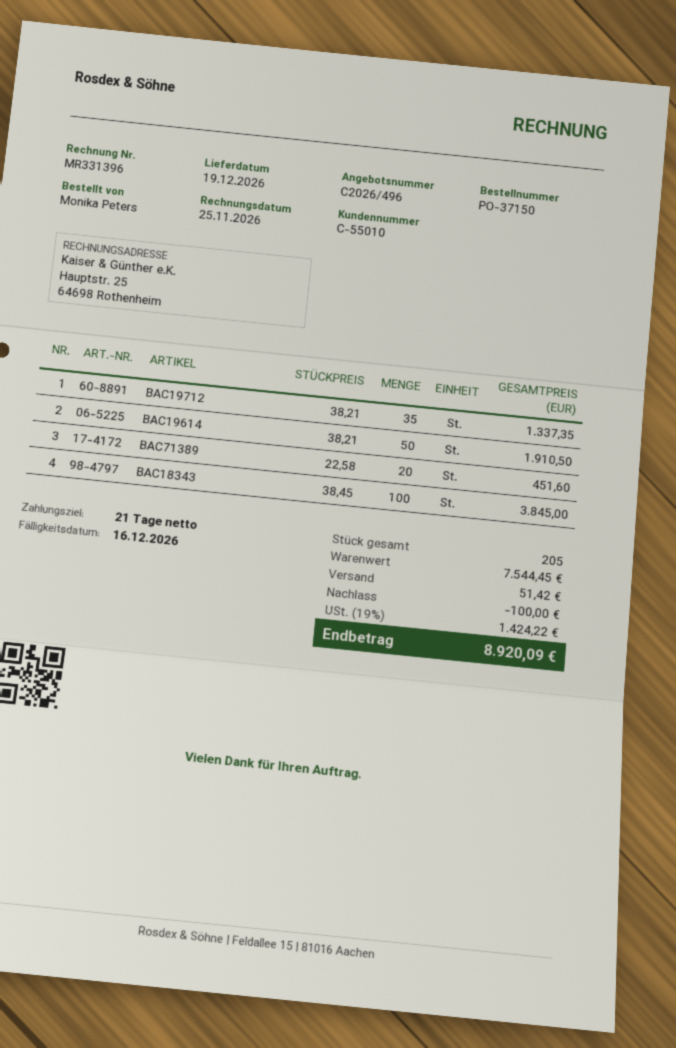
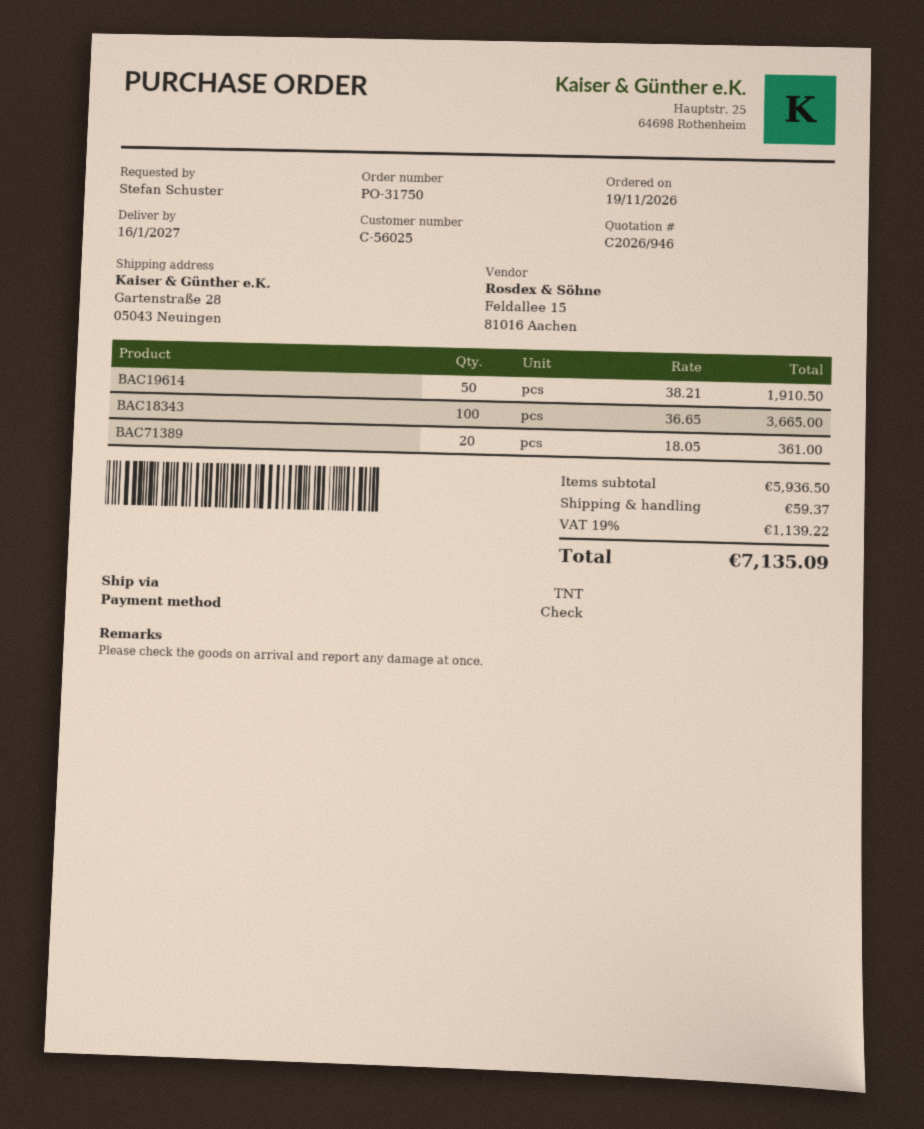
quote number: C2026/496 -> C2026/946
order number: PO-37150 -> PO-31750
delivery date: 2026-12-19 -> 2027-01-16
customer number: C-55010 -> C-56025
ordered by: Monika Peters -> Stefan Schuster
BAC19712: 35 x 38.21 = 1337.35 -> none
BAC71389: 20 x 22.58 = 451.60 -> 20 x 18.05 = 361.00
BAC18343: 100 x 38.45 = 3845.00 -> 100 x 36.65 = 3665.00
subtotal: 7544.45 -> 5936.50
discount: 100.00 -> none
shipping: 51.42 -> 59.37
tax: 19% = 1424.22 -> 19% = 1139.22
total: 8920.09 -> 7135.09

